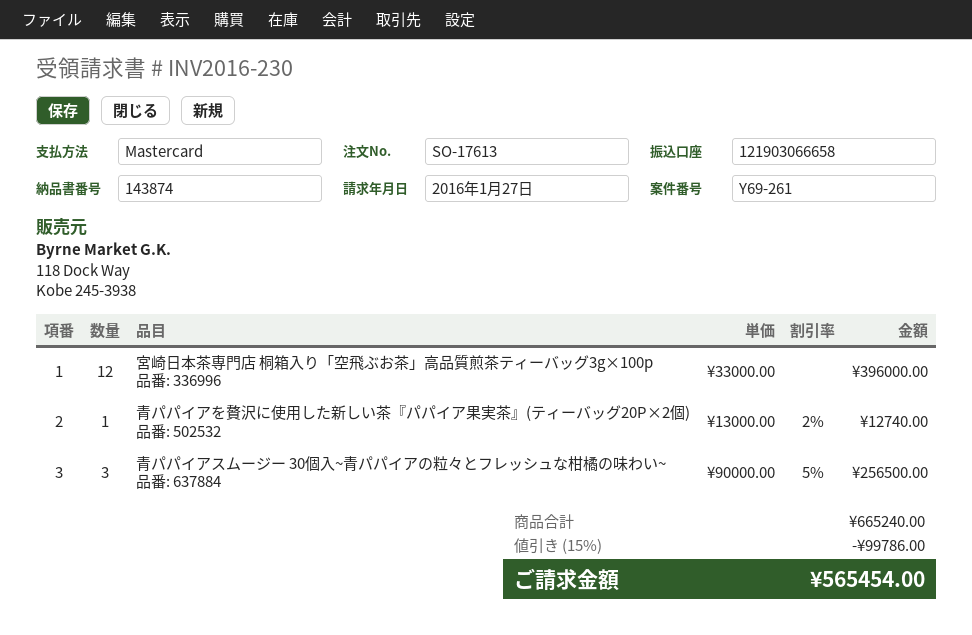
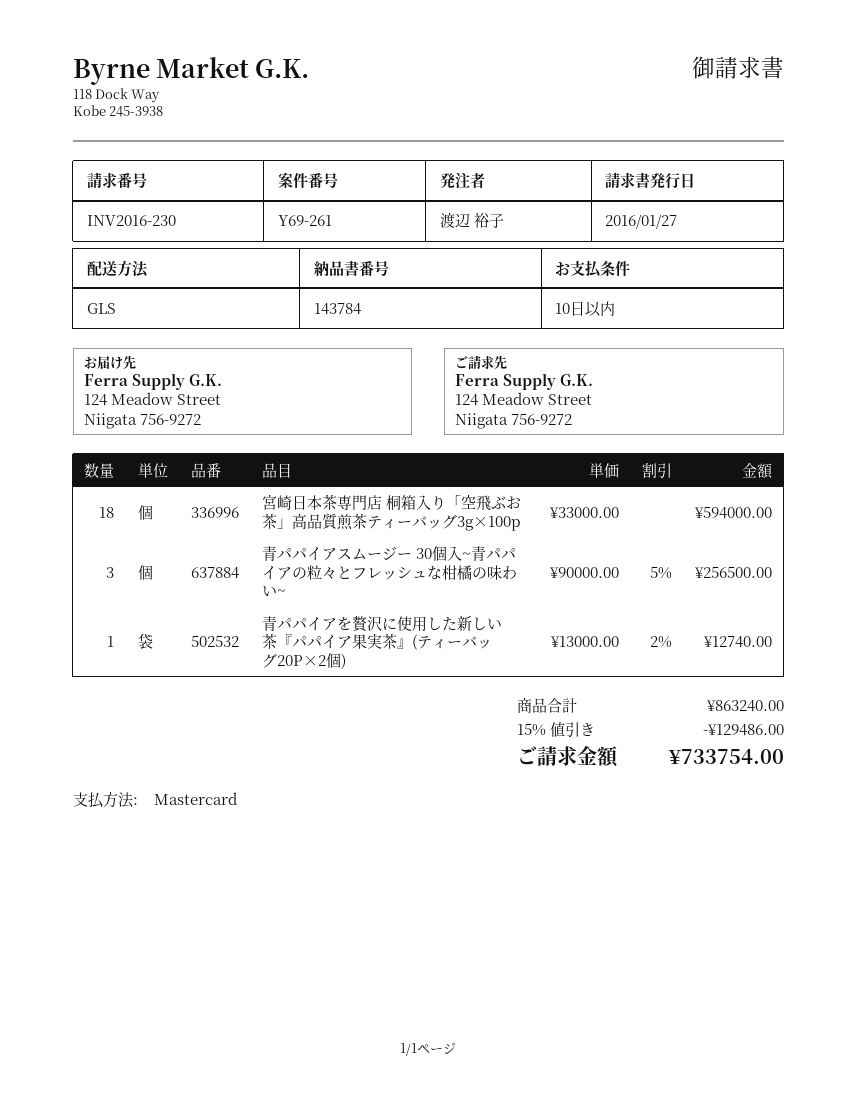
delivery note number: 143874 -> 143784
宮崎日本茶専門店 桐箱入り「空飛ぶお茶」高品質煎茶ティーバッグ3g×100p: 12 x 33000.00 = 396000.00 -> 18 x 33000.00 = 594000.00
subtotal: 665240.00 -> 863240.00
discount: 15% = 99786.00 -> 15% = 129486.00
total: 565454.00 -> 733754.00

